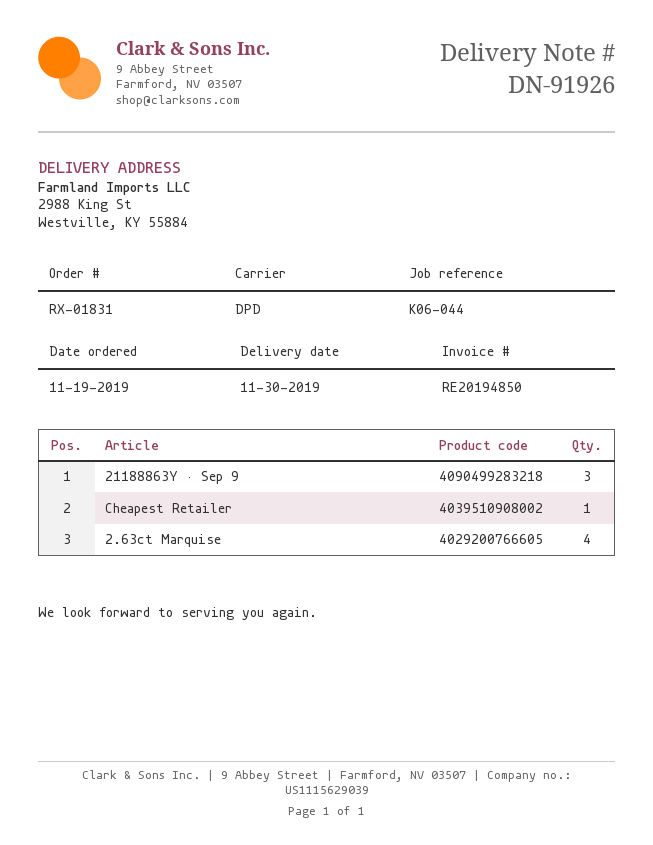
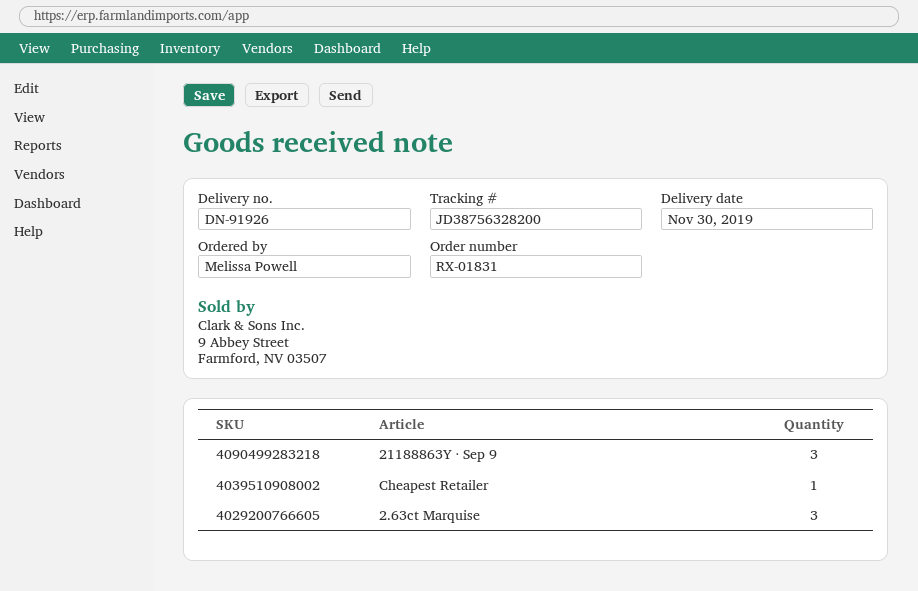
2.63ct Marquise: 4 -> 3

